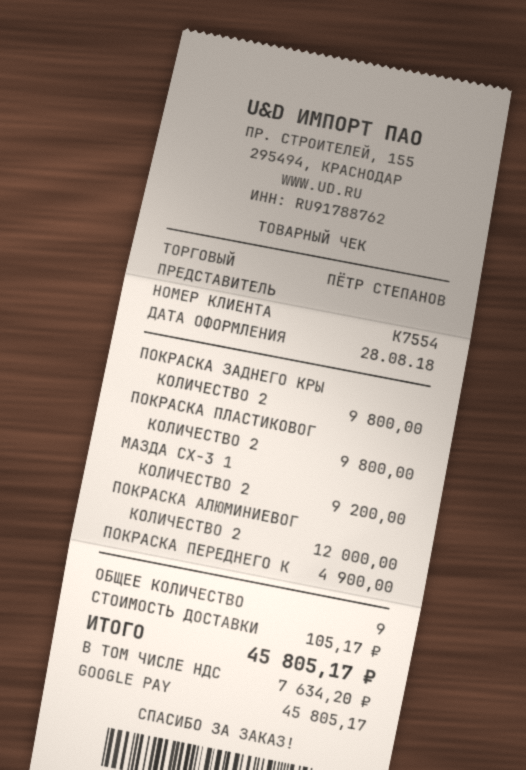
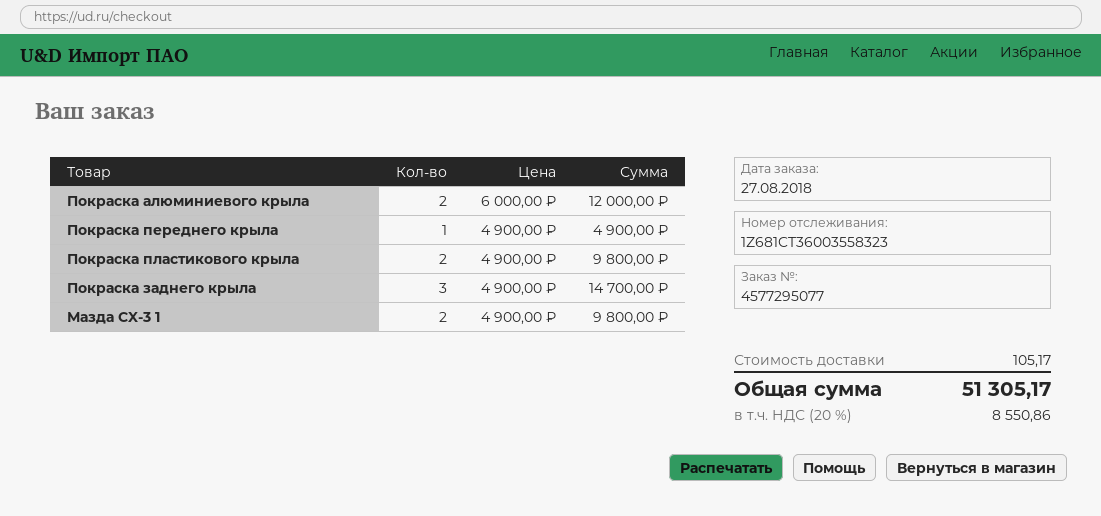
order date: 2018-08-28 -> 2018-08-27
ПОКРАСКА ЗАДНЕГО КРЫ: 2 for 9800.00 -> 3 for 14700.00
МАЗДА CX-3 1: 2 for 9200.00 -> 2 for 9800.00
tax: 7634.20 -> 8550.86
total: 45805.17 -> 51305.17

